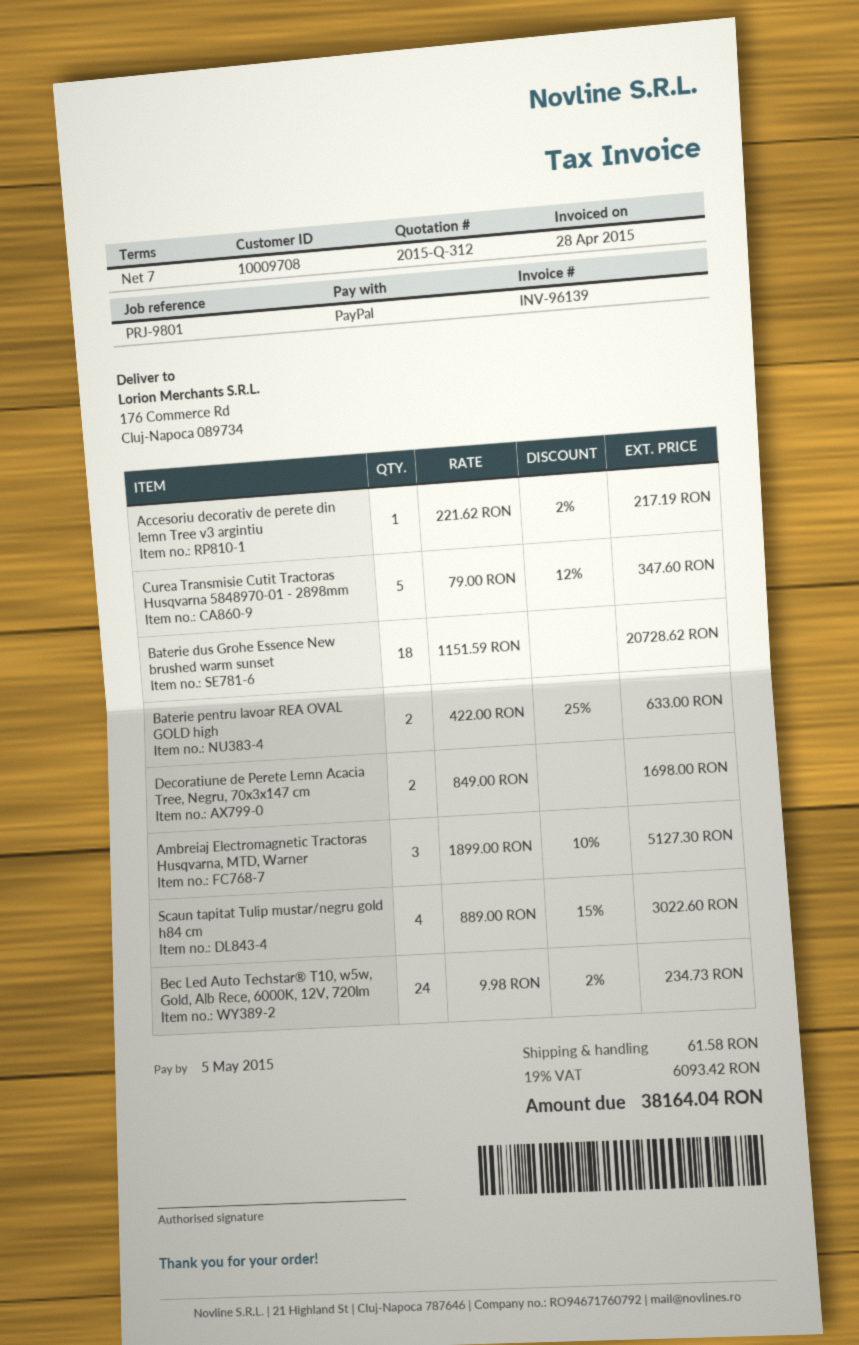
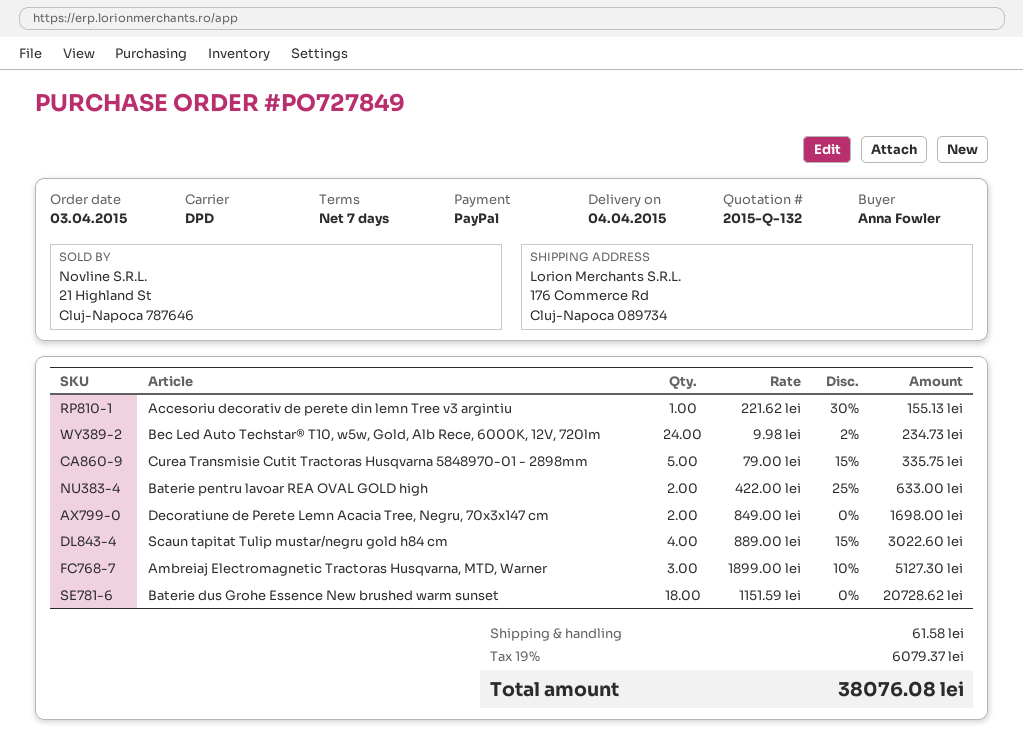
quote number: 2015-Q-312 -> 2015-Q-132
Accesoriu decorativ de perete din lemn Tree v3 argintiu: 1 x 221.62 - 2% = 217.19 -> 1 x 221.62 - 30% = 155.13
Curea Transmisie Cutit Tractoras Husqvarna 5848970-01 - 2898mm: 5 x 79.00 - 12% = 347.60 -> 5 x 79.00 - 15% = 335.75
tax: 19% = 6093.42 -> 19% = 6079.37
total: 38164.04 -> 38076.08

